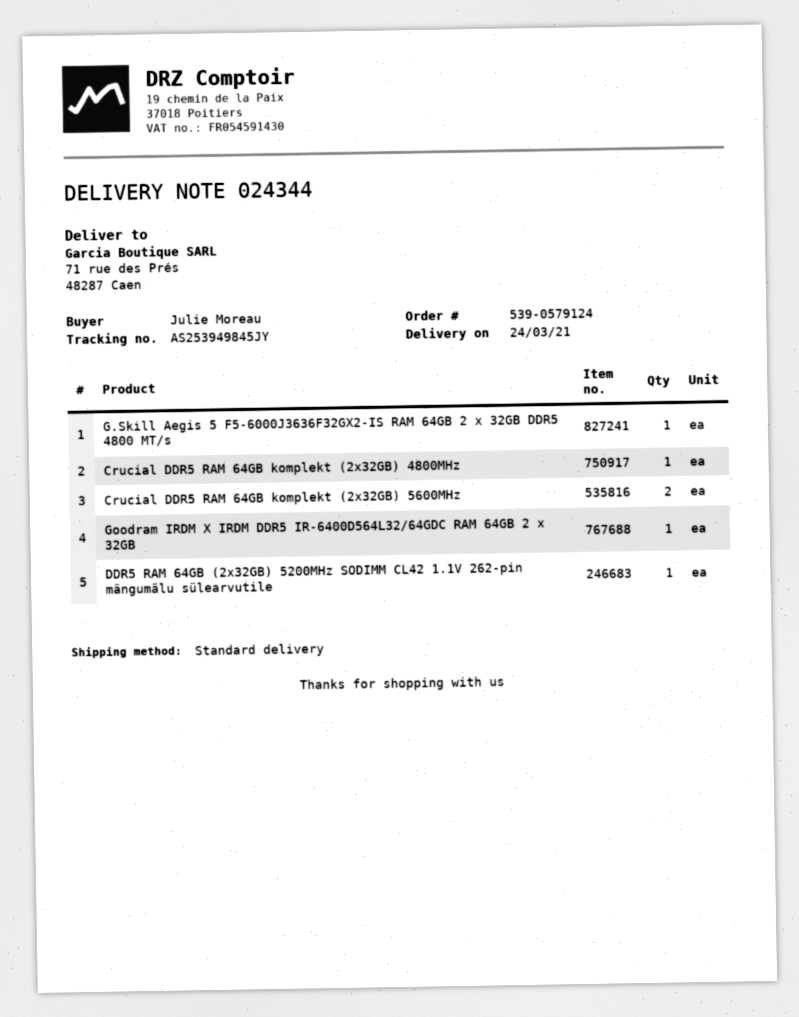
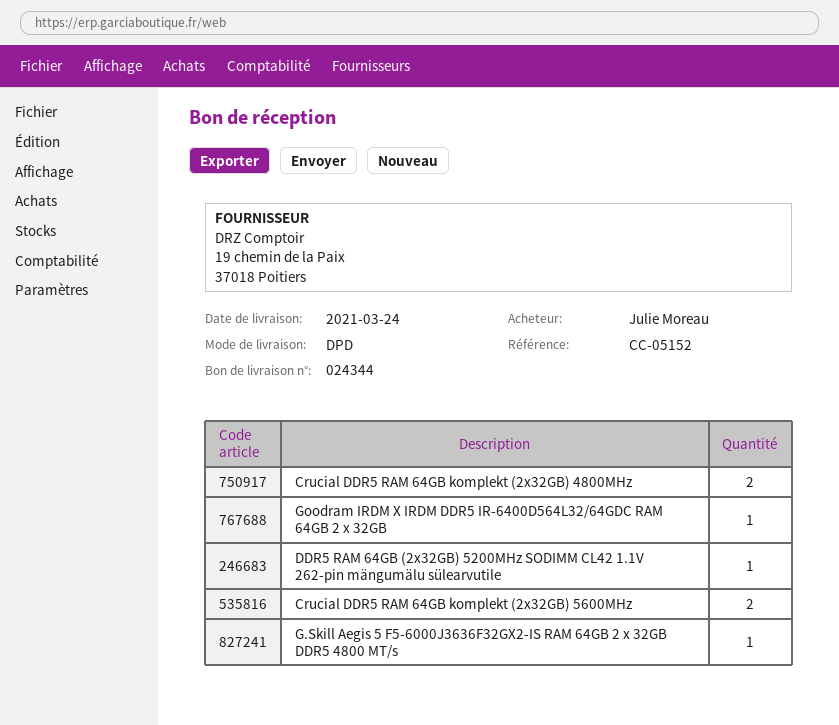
shipping method: standard -> DPD
Crucial DDR5 RAM 64GB komplekt (2x32GB) 4800MHz: 1 -> 2

